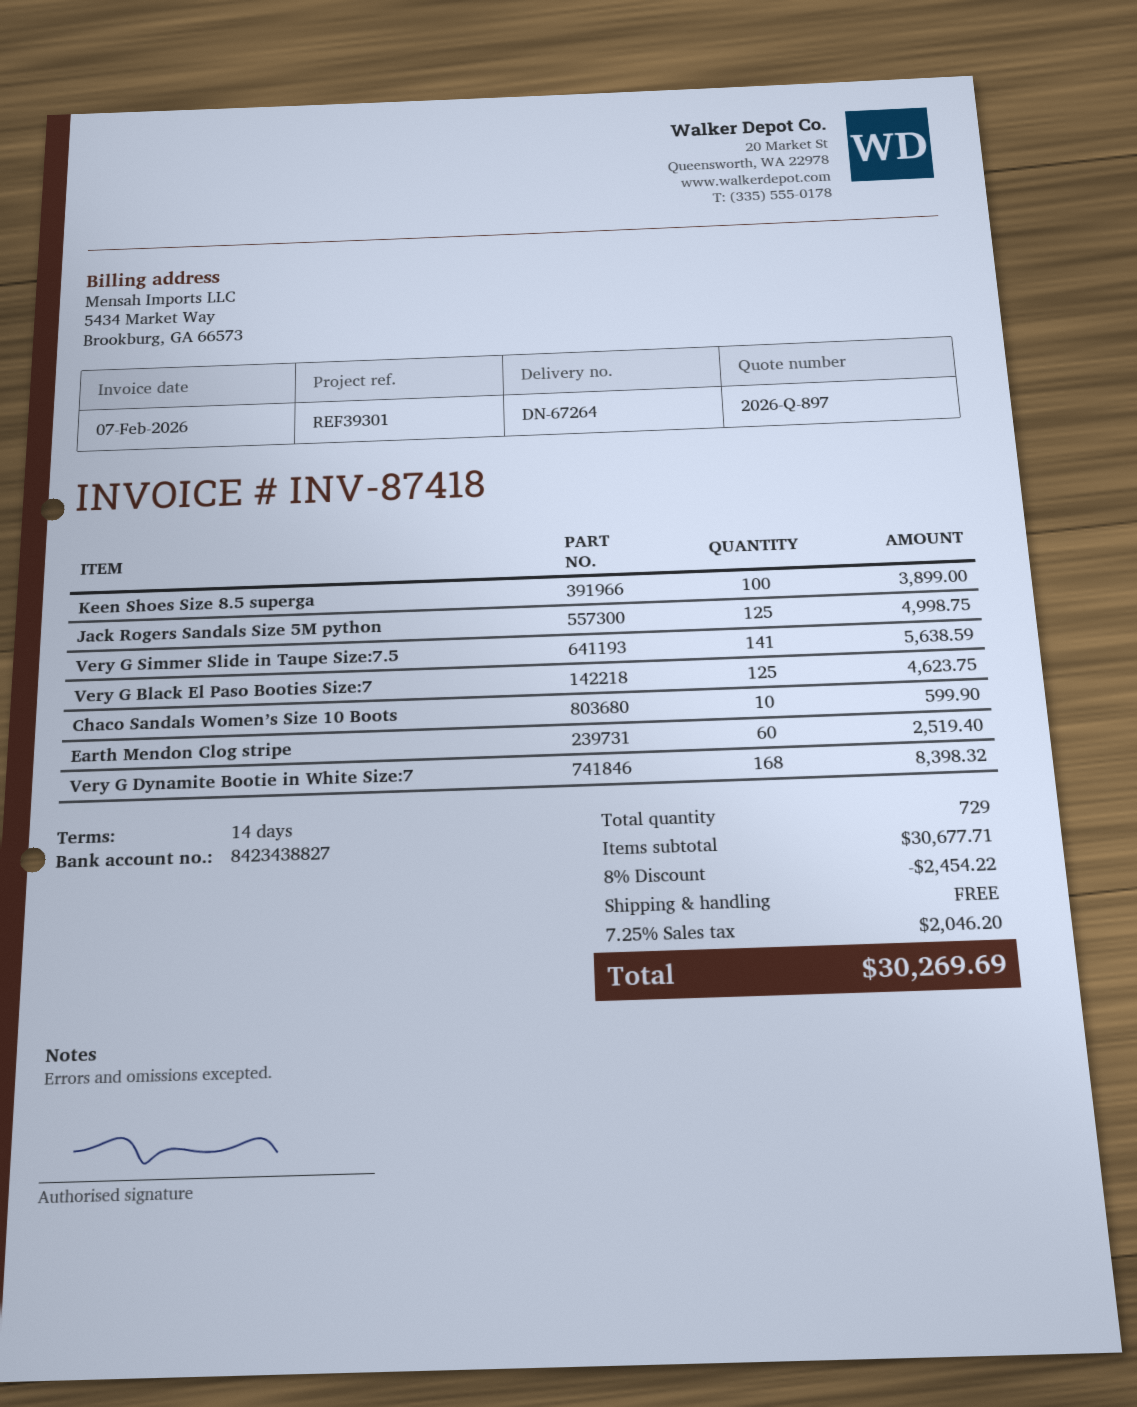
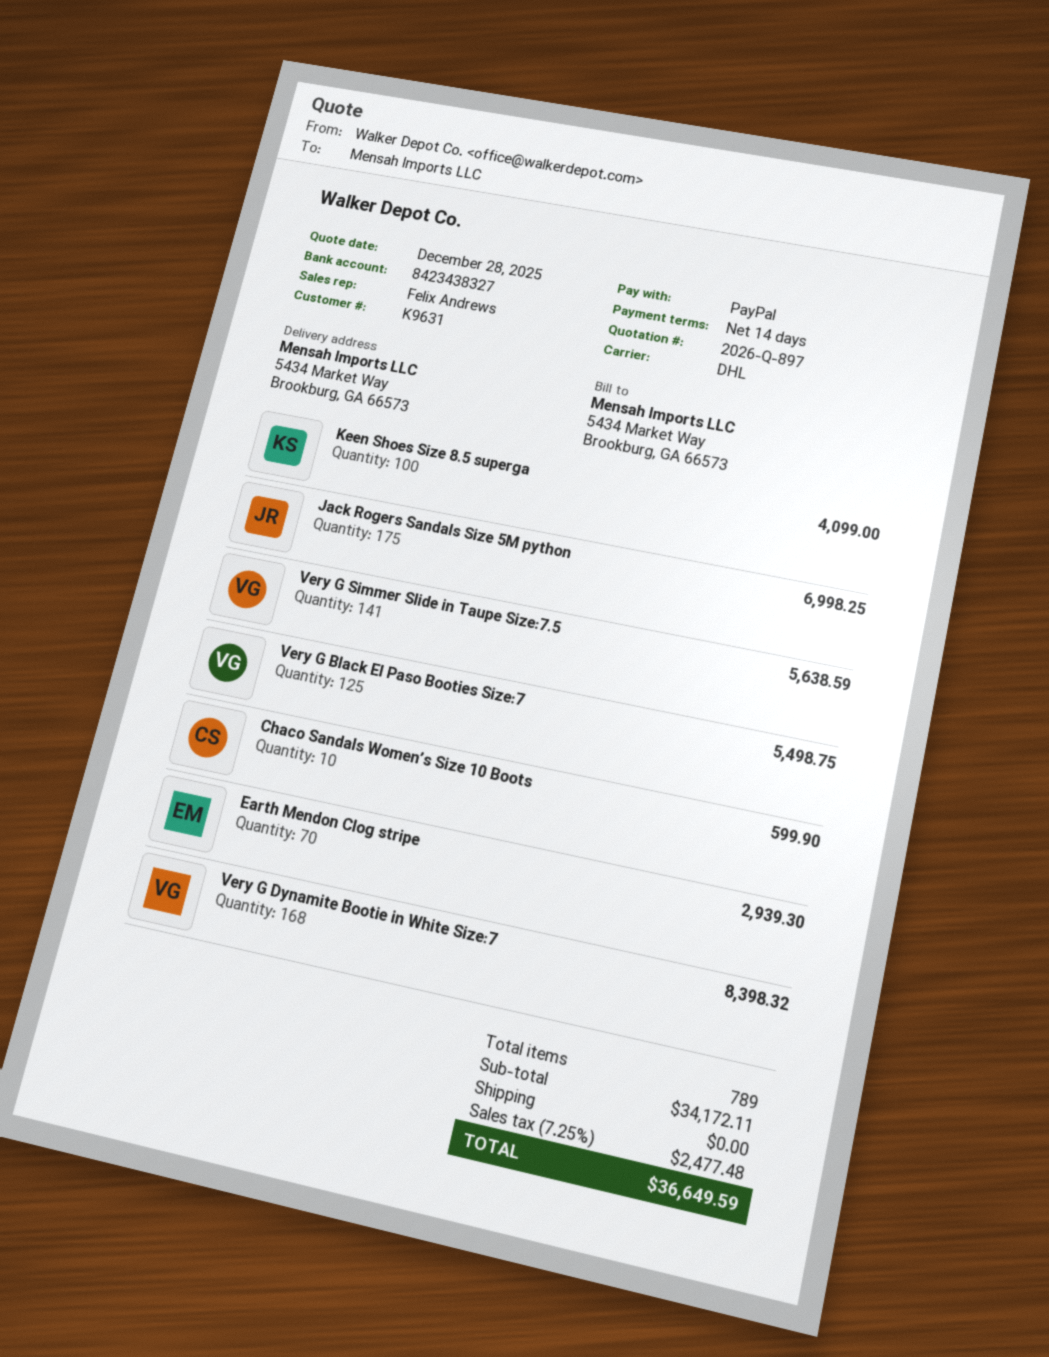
bank account: 8423438827 -> 8423438327
Keen Shoes Size 8.5 superga: 100 for 3899.00 -> 100 for 4099.00
Jack Rogers Sandals Size 5M python: 125 for 4998.75 -> 175 for 6998.25
Very G Black El Paso Booties Size:7: 125 for 4623.75 -> 125 for 5498.75
Earth Mendon Clog stripe: 60 for 2519.40 -> 70 for 2939.30
total quantity: 729 -> 789
subtotal: 30677.71 -> 34172.11
discount: 8% = 2454.22 -> none
tax: 7.25% = 2046.20 -> 7.25% = 2477.48
total: 30269.69 -> 36649.59

